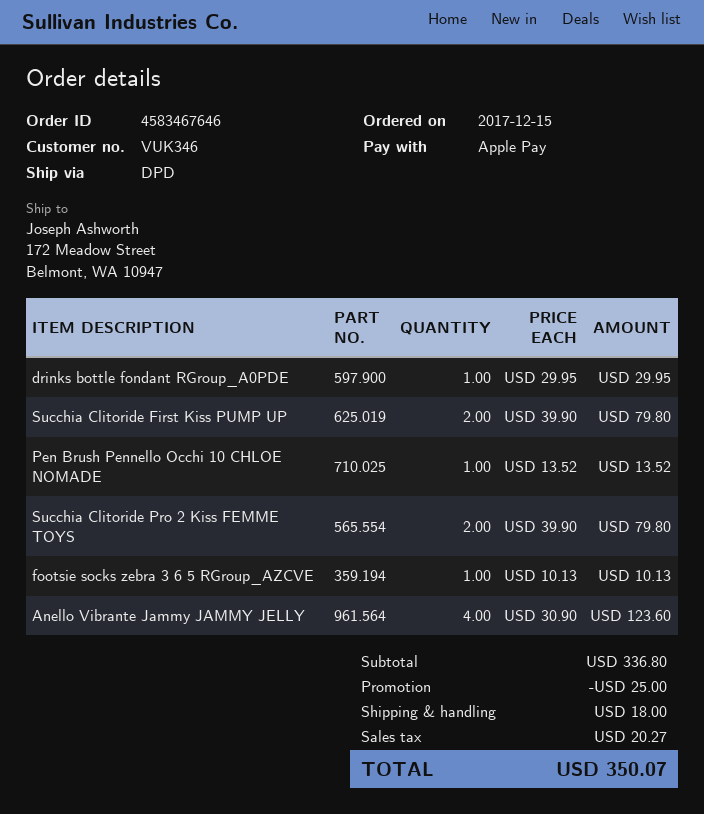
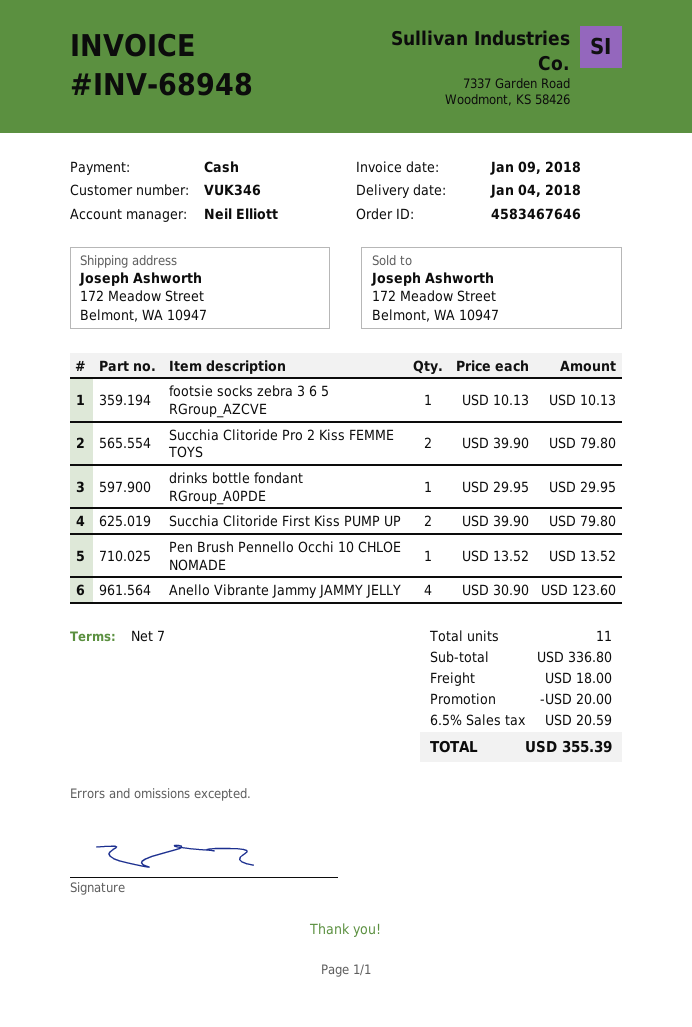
payment method: Apple Pay -> cash
discount: 25.00 -> 20.00
tax: 20.27 -> 20.59
total: 350.07 -> 355.39

